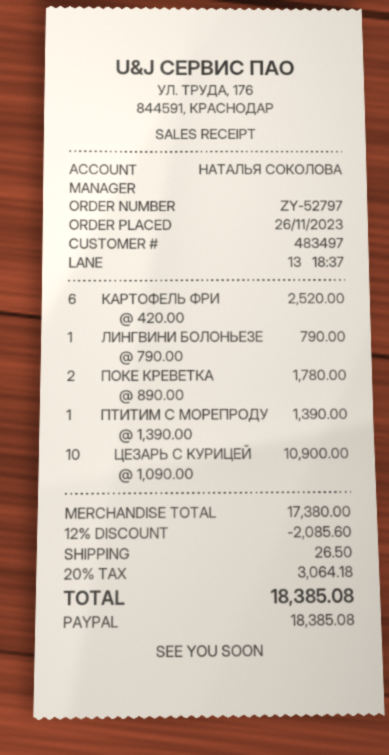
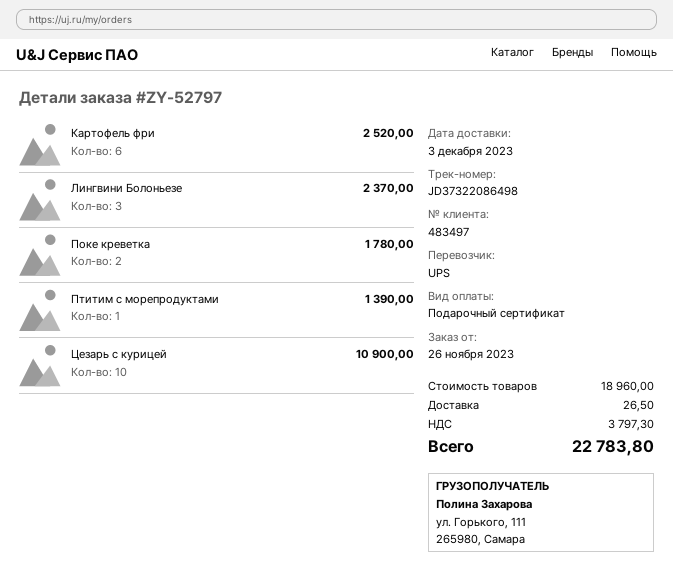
payment method: PayPal -> gift card
ЛИНГВИНИ БОЛОНЬЕЗЕ: 1 for 790.00 -> 3 for 2370.00
subtotal: 17380.00 -> 18960.00
discount: 12% = 2085.60 -> none
tax: 3064.18 -> 3797.30
total: 18385.08 -> 22783.80

